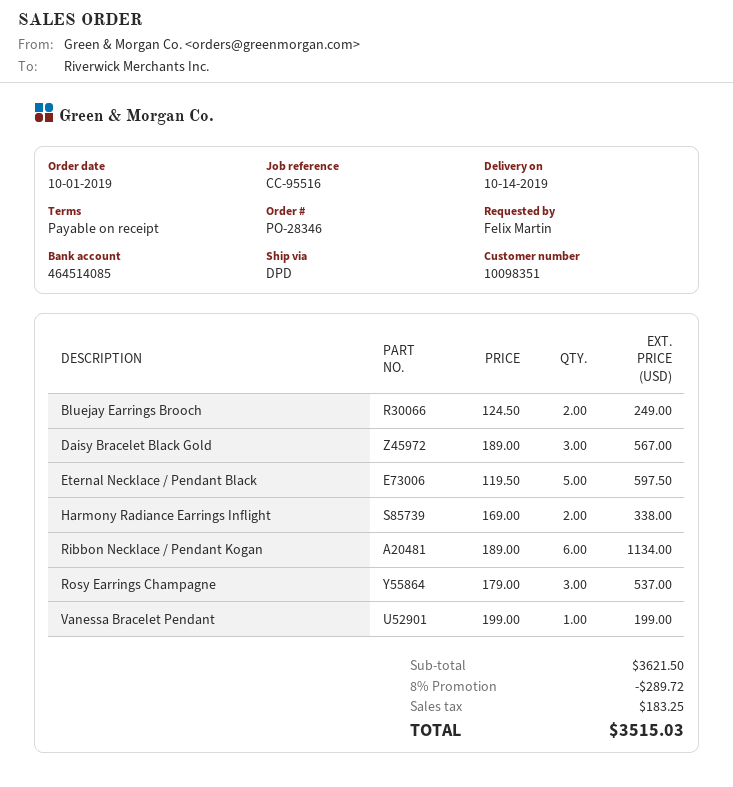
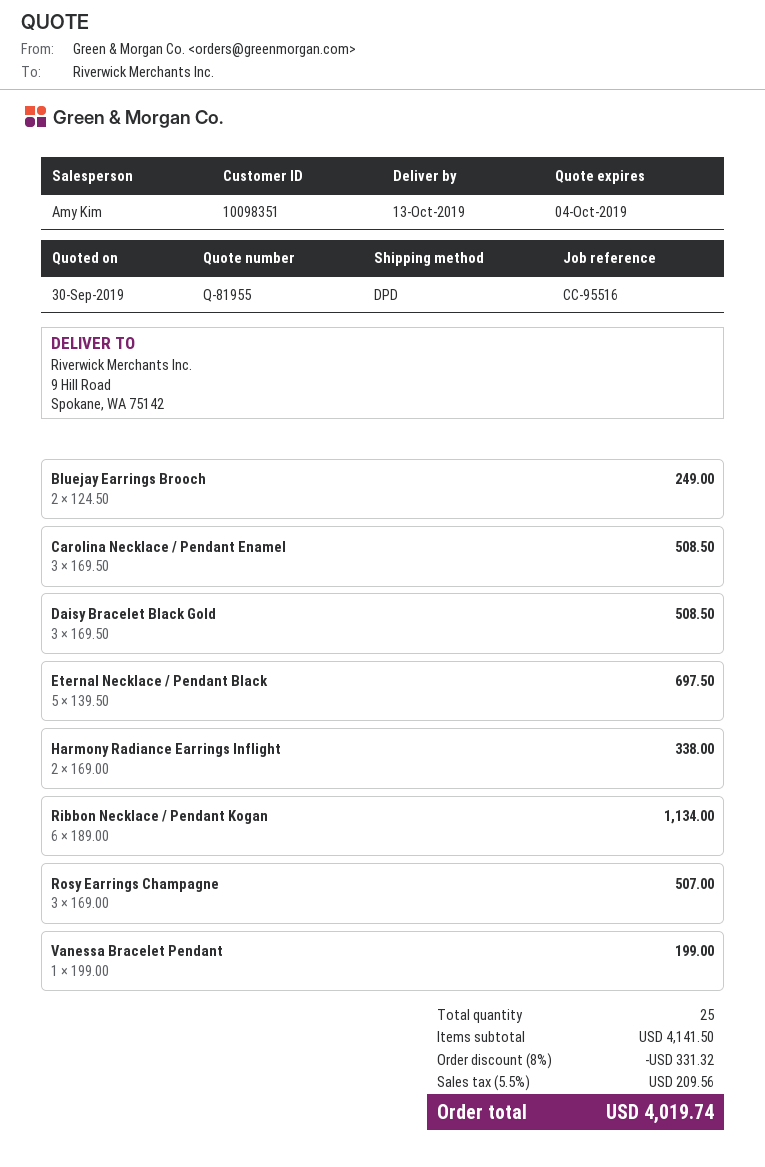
delivery date: 2019-10-14 -> 2019-10-13
Daisy Bracelet Black Gold: 3 x 189.00 = 567.00 -> 3 x 169.50 = 508.50
Eternal Necklace / Pendant Black: 5 x 119.50 = 597.50 -> 5 x 139.50 = 697.50
Rosy Earrings Champagne: 3 x 179.00 = 537.00 -> 3 x 169.00 = 507.00
Carolina Necklace / Pendant Enamel: none -> 3 x 169.50 = 508.50
subtotal: 3621.50 -> 4141.50
discount: 8% = 289.72 -> 8% = 331.32
tax: 183.25 -> 209.56
total: 3515.03 -> 4019.74

